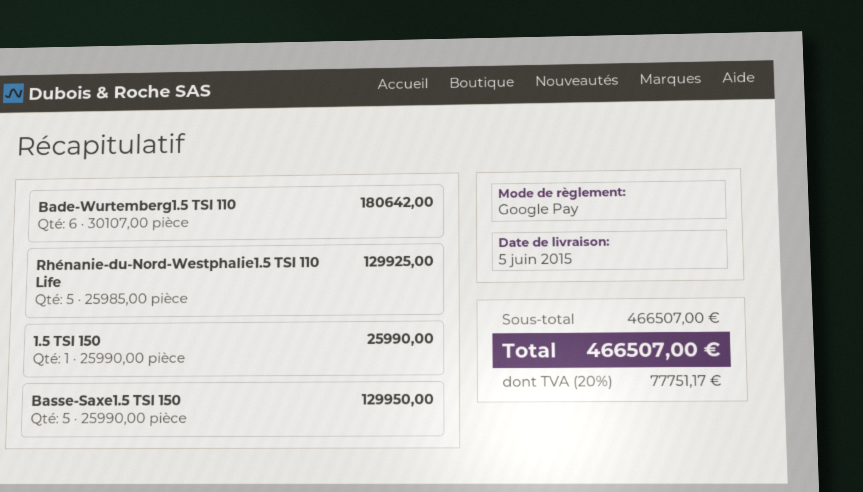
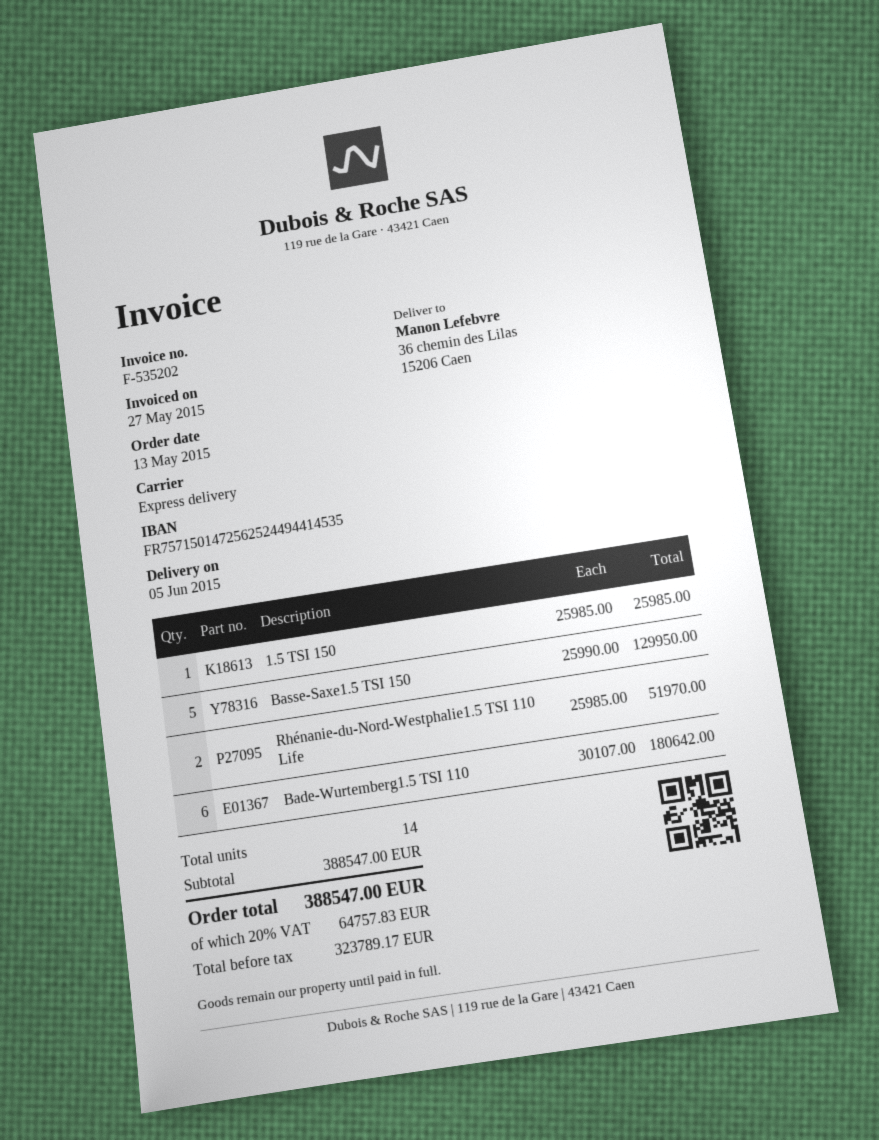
Rhénanie-du-Nord-Westphalie1.5 TSI 110 Life: 5 x 25985.00 = 129925.00 -> 2 x 25985.00 = 51970.00
1.5 TSI 150: 1 x 25990.00 = 25990.00 -> 1 x 25985.00 = 25985.00
subtotal: 466507.00 -> 388547.00
tax: 20% = 77751.17 -> 20% = 64757.83
total: 466507.00 -> 388547.00

